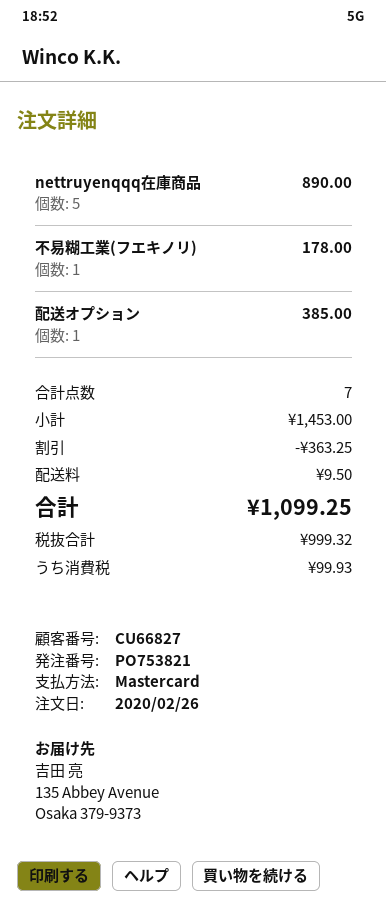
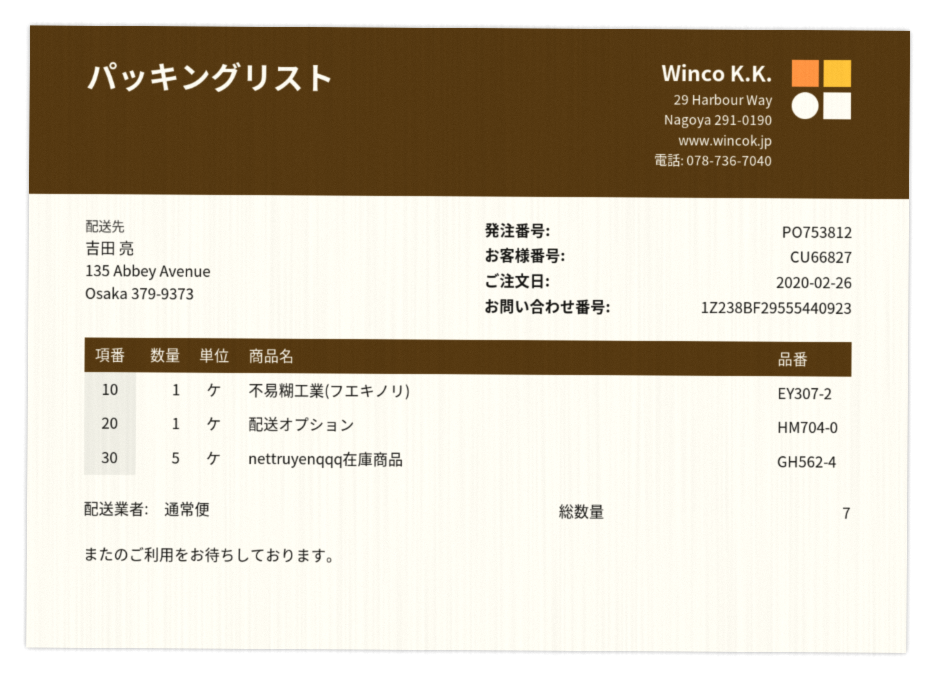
order number: PO753821 -> PO753812

